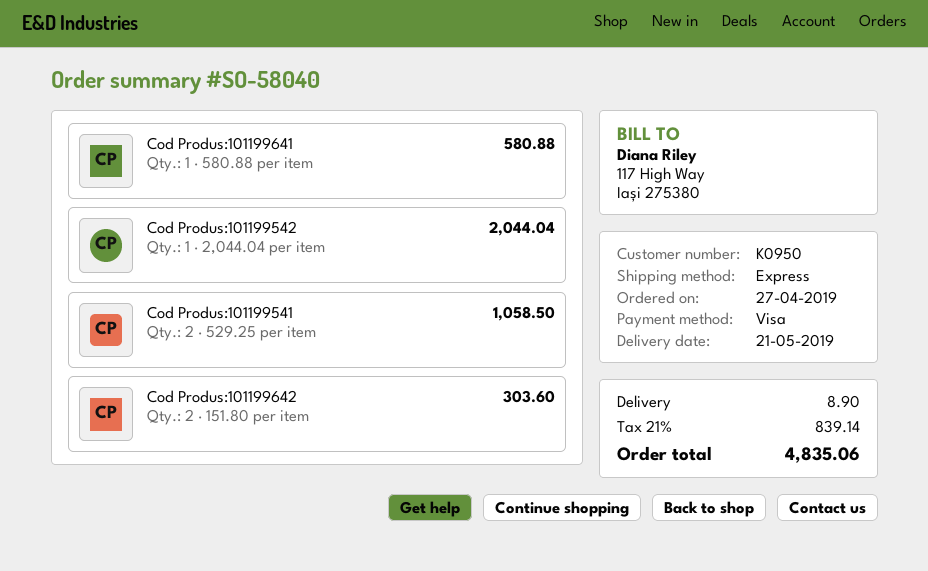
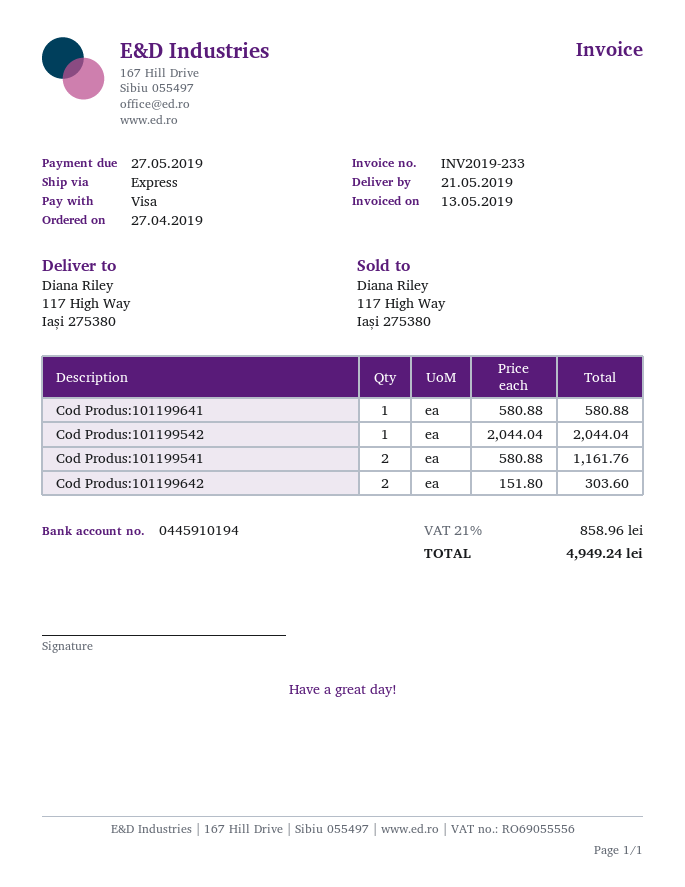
Cod Produs:101199541: 2 x 529.25 = 1058.50 -> 2 x 580.88 = 1161.76
shipping: 8.90 -> none
tax: 21% = 839.14 -> 21% = 858.96
total: 4835.06 -> 4949.24

